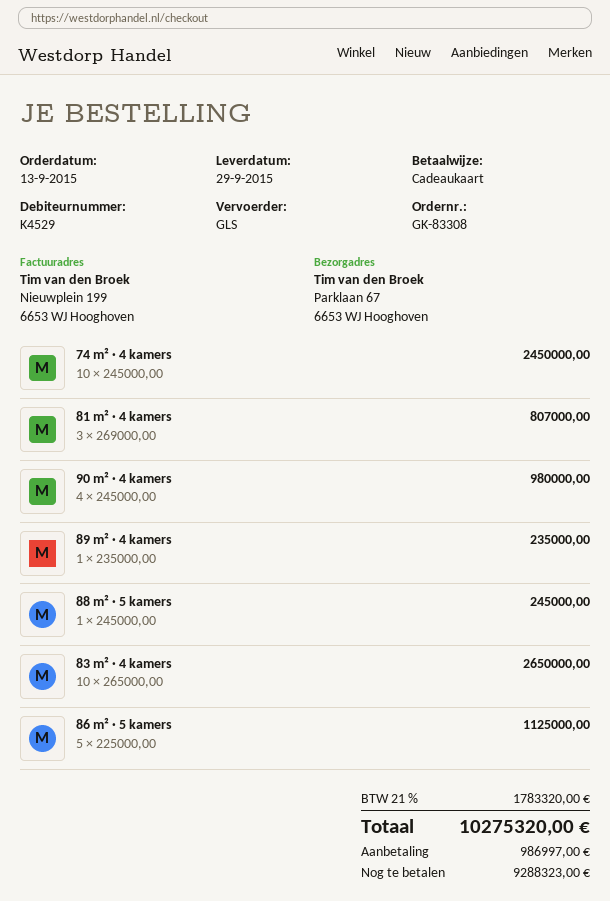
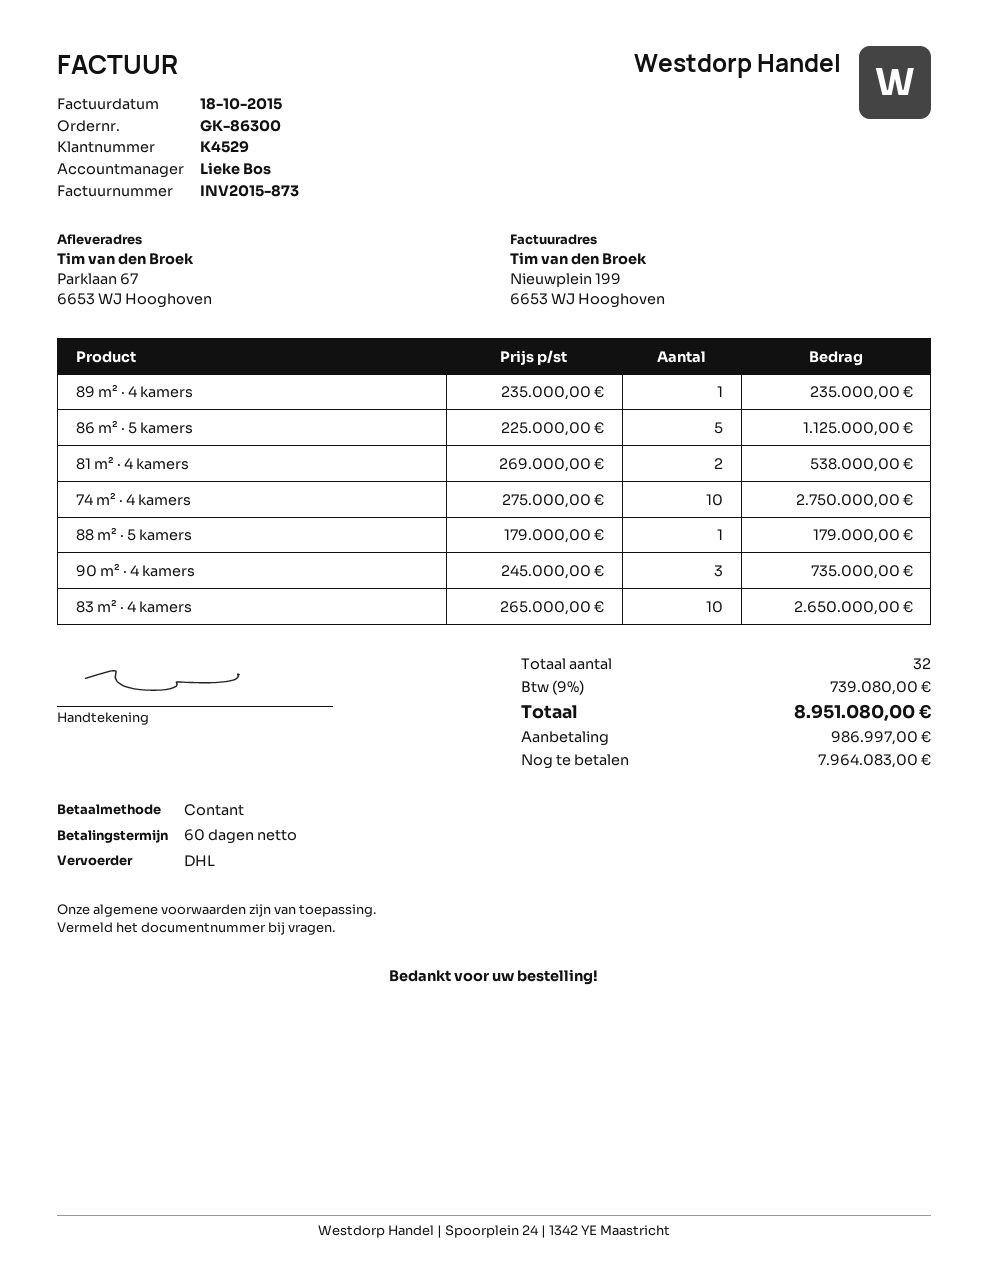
order number: GK-83308 -> GK-86300
payment method: gift card -> cash
shipping method: GLS -> DHL
74 m² · 4 kamers: 10 x 245000.00 = 2450000.00 -> 10 x 275000.00 = 2750000.00
81 m² · 4 kamers: 3 x 269000.00 = 807000.00 -> 2 x 269000.00 = 538000.00
90 m² · 4 kamers: 4 x 245000.00 = 980000.00 -> 3 x 245000.00 = 735000.00
88 m² · 5 kamers: 1 x 245000.00 = 245000.00 -> 1 x 179000.00 = 179000.00
tax: 21% = 1783320.00 -> 9% = 739080.00
total: 10275320.00 -> 8951080.00
balance: 9288323.00 -> 7964083.00

